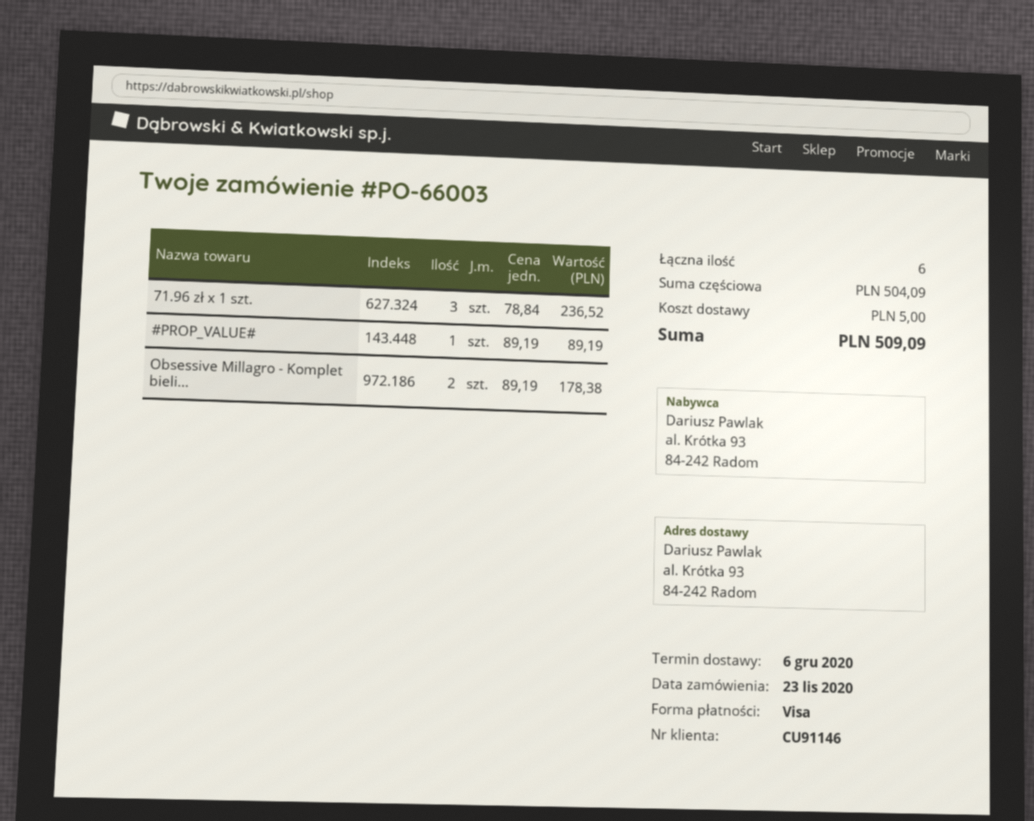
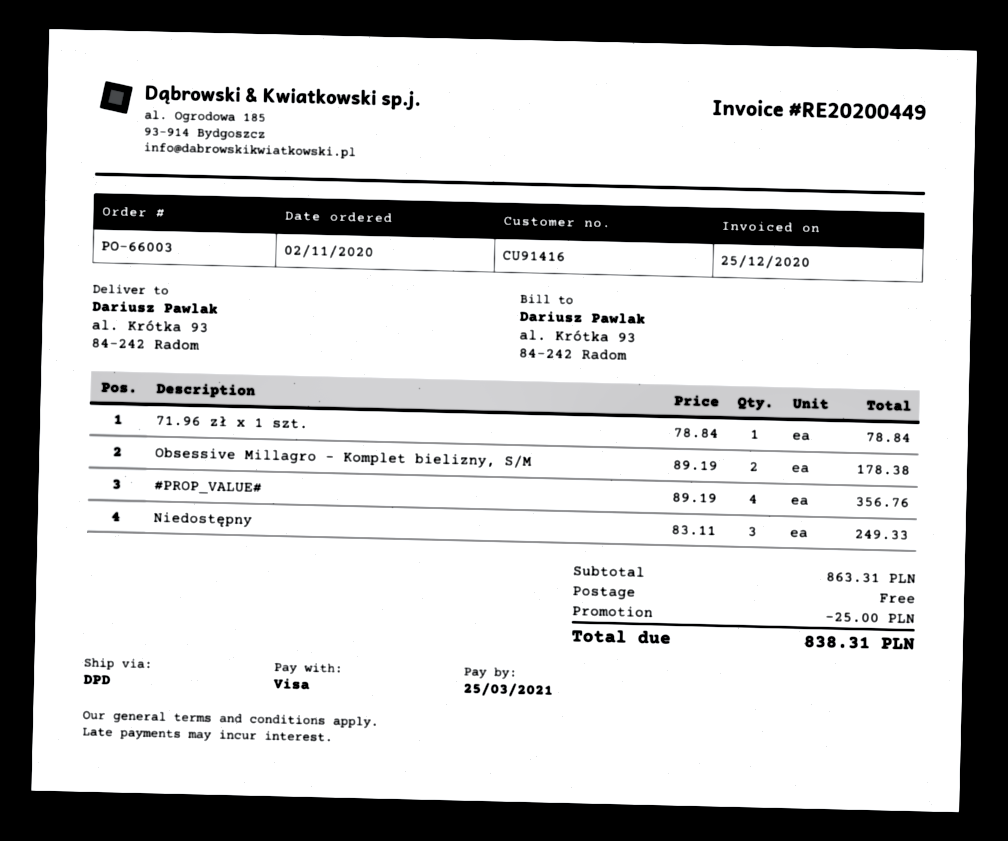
order date: 2020-11-23 -> 2020-11-02
customer number: CU91146 -> CU91416
71.96 zł x 1 szt.: 3 x 78.84 = 236.52 -> 1 x 78.84 = 78.84
#PROP_VALUE#: 1 x 89.19 = 89.19 -> 4 x 89.19 = 356.76
Niedostępny: none -> 3 x 83.11 = 249.33
subtotal: 504.09 -> 863.31
discount: none -> 25.00
shipping: 5.00 -> 0.00
total: 509.09 -> 838.31

